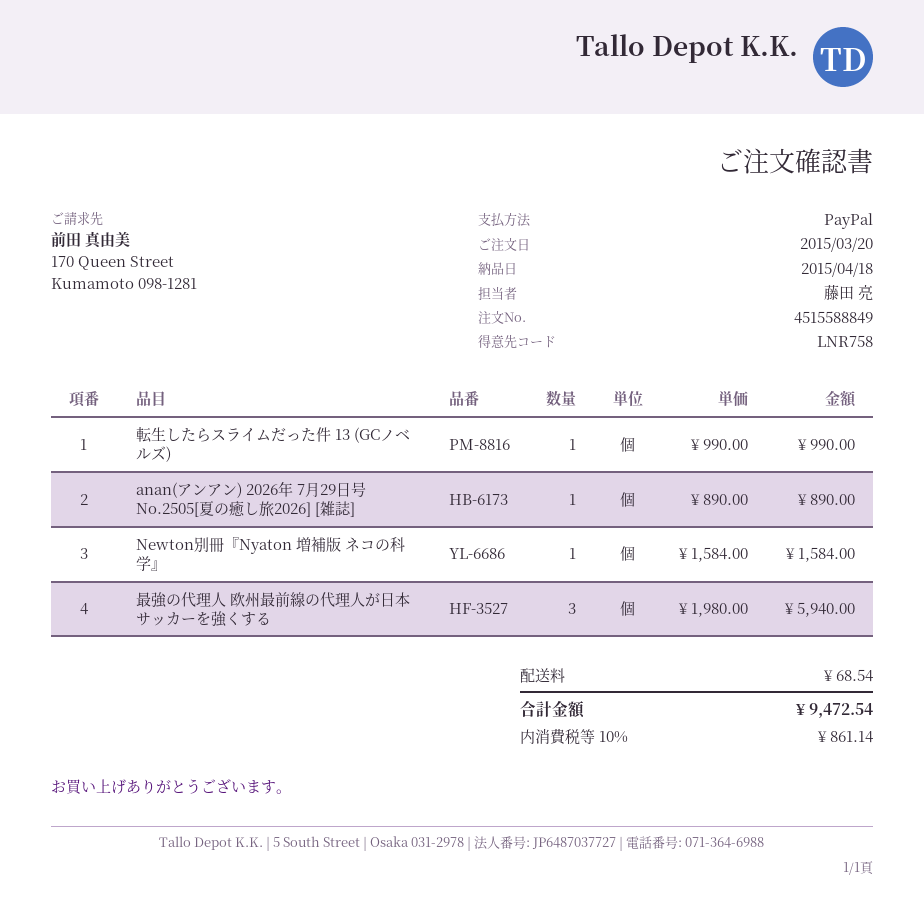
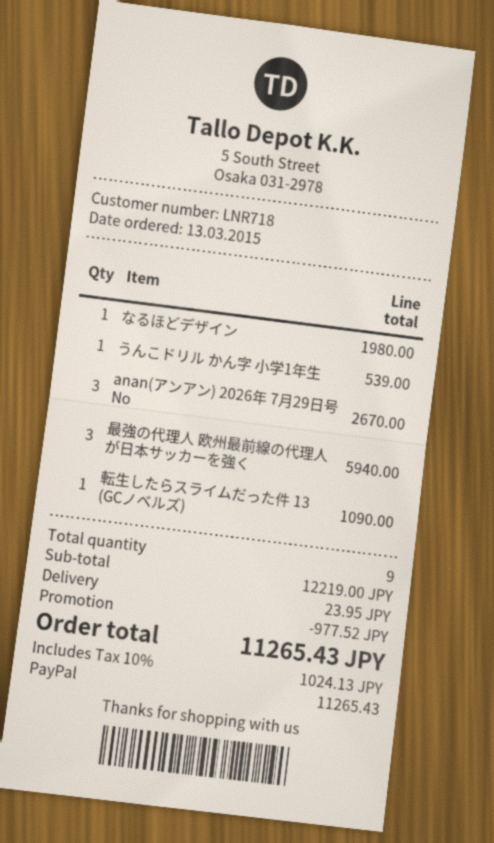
order date: 2015-03-20 -> 2015-03-13
customer number: LNR758 -> LNR718
転生したらスライムだった件 13 (GCノベルズ): 1 for 990.00 -> 1 for 1090.00
anan(アンアン) 2026年 7月29日号 No.2505[夏の癒し旅2026] [雑誌]: 1 for 890.00 -> 3 for 2670.00
Newton別冊『Nyaton 増補版 ネコの科学』: 1 for 1584.00 -> none
なるほどデザイン: none -> 1 for 1980.00
うんこドリル かん字 小学1年生: none -> 1 for 539.00
discount: none -> 977.52
shipping: 68.54 -> 23.95
tax: 10% = 861.14 -> 10% = 1024.13
total: 9472.54 -> 11265.43

